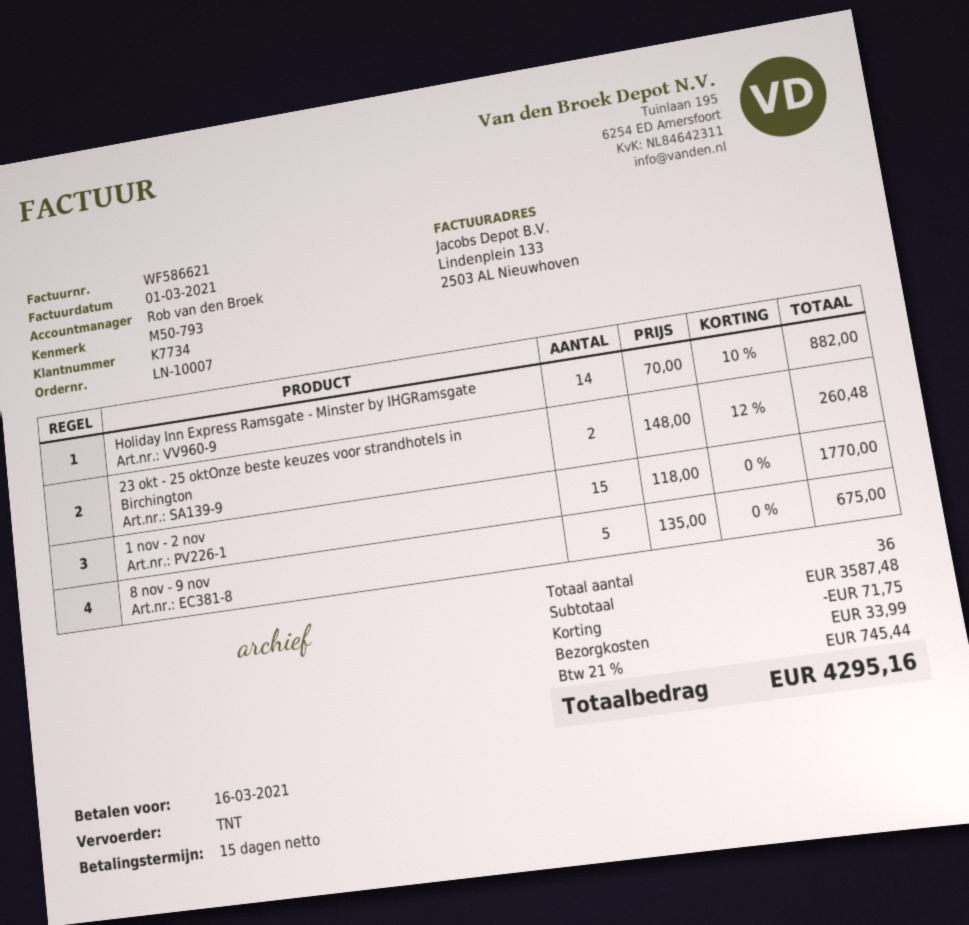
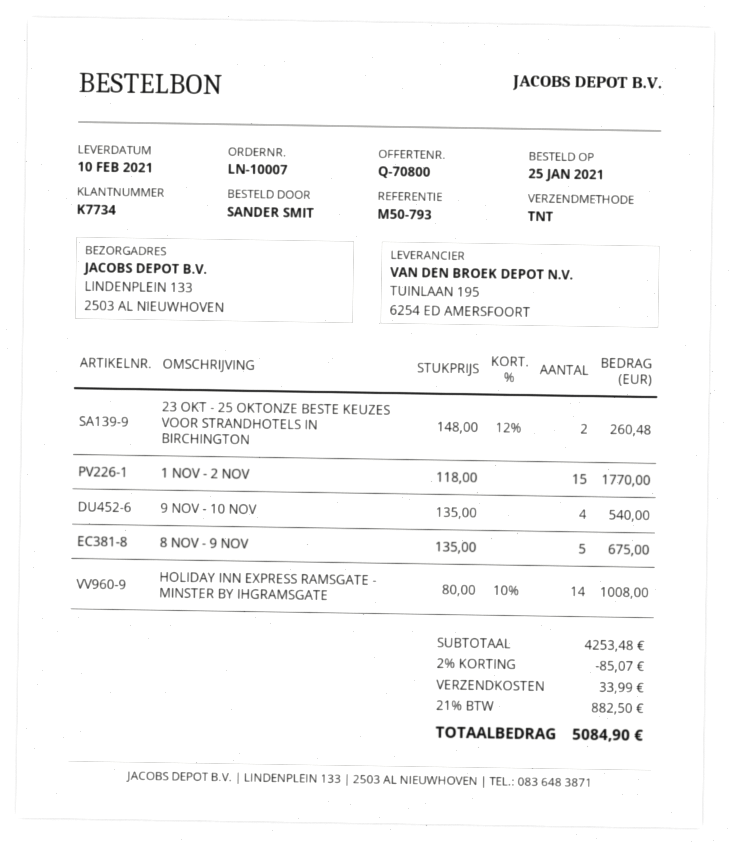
Holiday Inn Express Ramsgate - Minster by IHGRamsgate: 14 x 70.00 - 10% = 882.00 -> 14 x 80.00 - 10% = 1008.00
9 NOV - 10 NOV: none -> 4 x 135.00 = 540.00
subtotal: 3587.48 -> 4253.48
discount: 71.75 -> 85.07
tax: 21% = 745.44 -> 21% = 882.50
total: 4295.16 -> 5084.90

